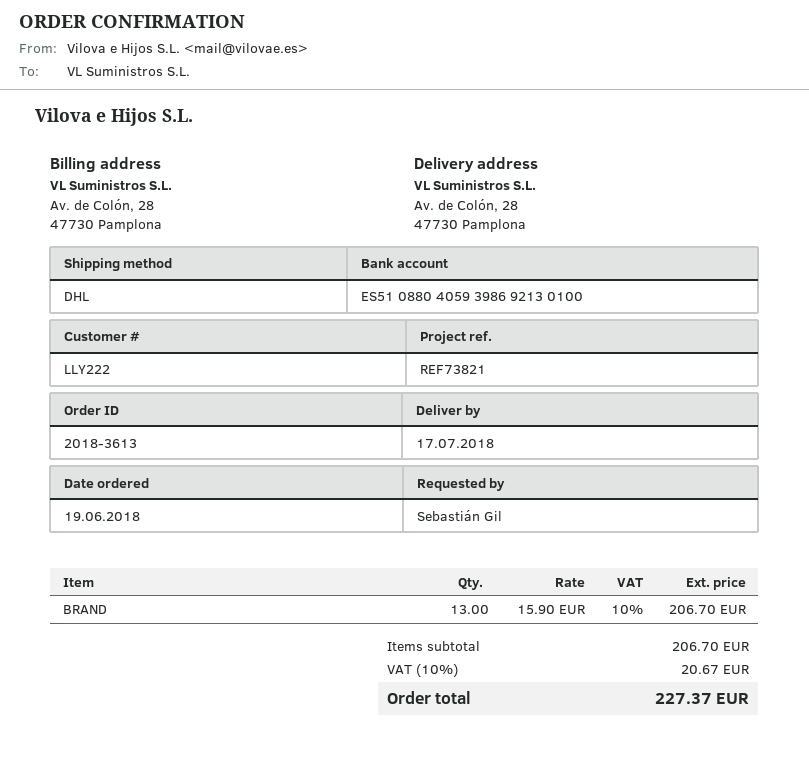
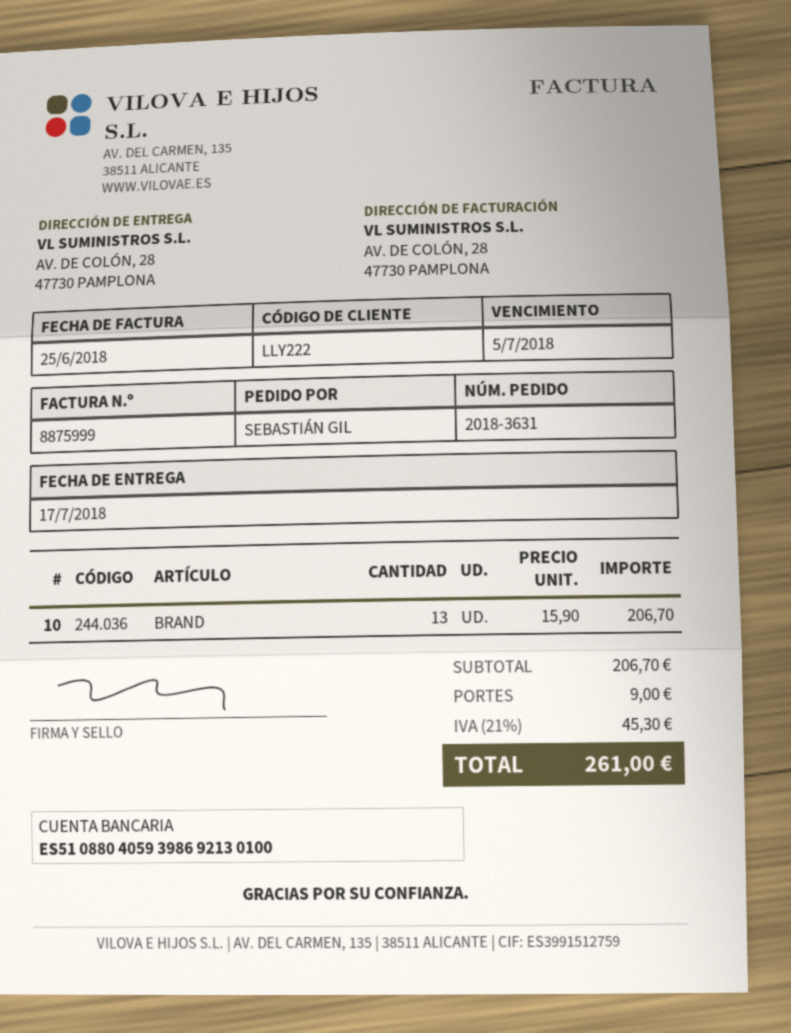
order number: 2018-3613 -> 2018-3631
shipping: none -> 9.00
tax: 10% = 20.67 -> 21% = 45.30
total: 227.37 -> 261.00

